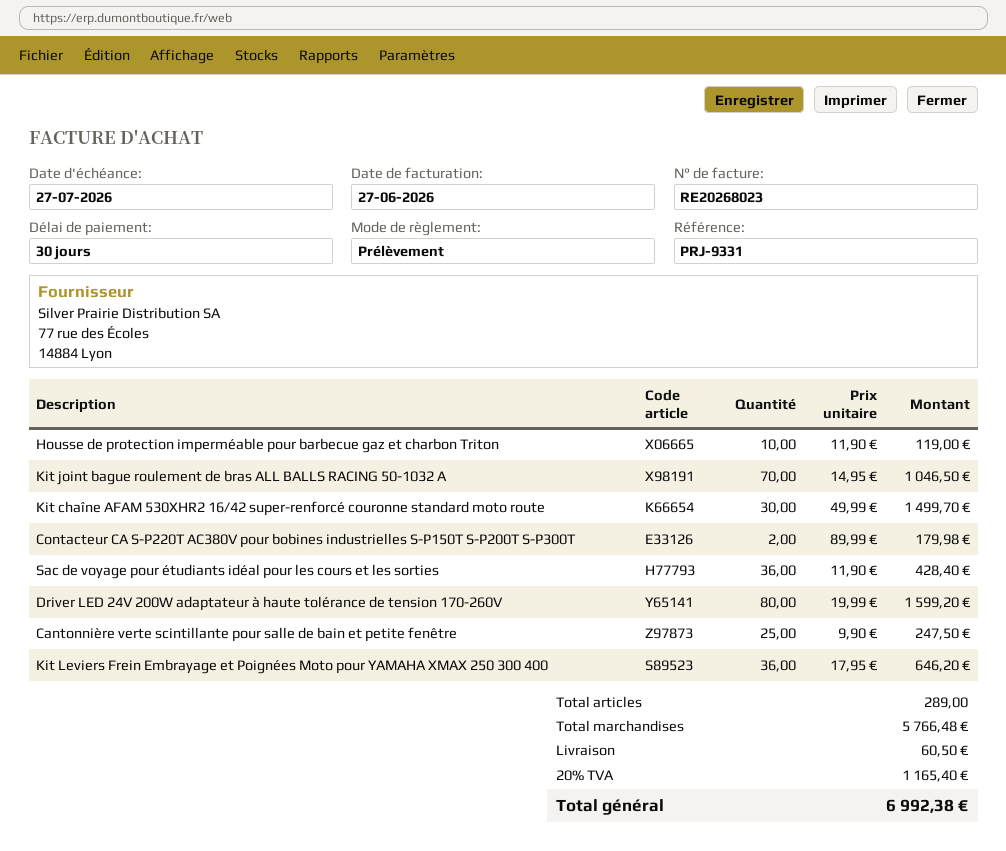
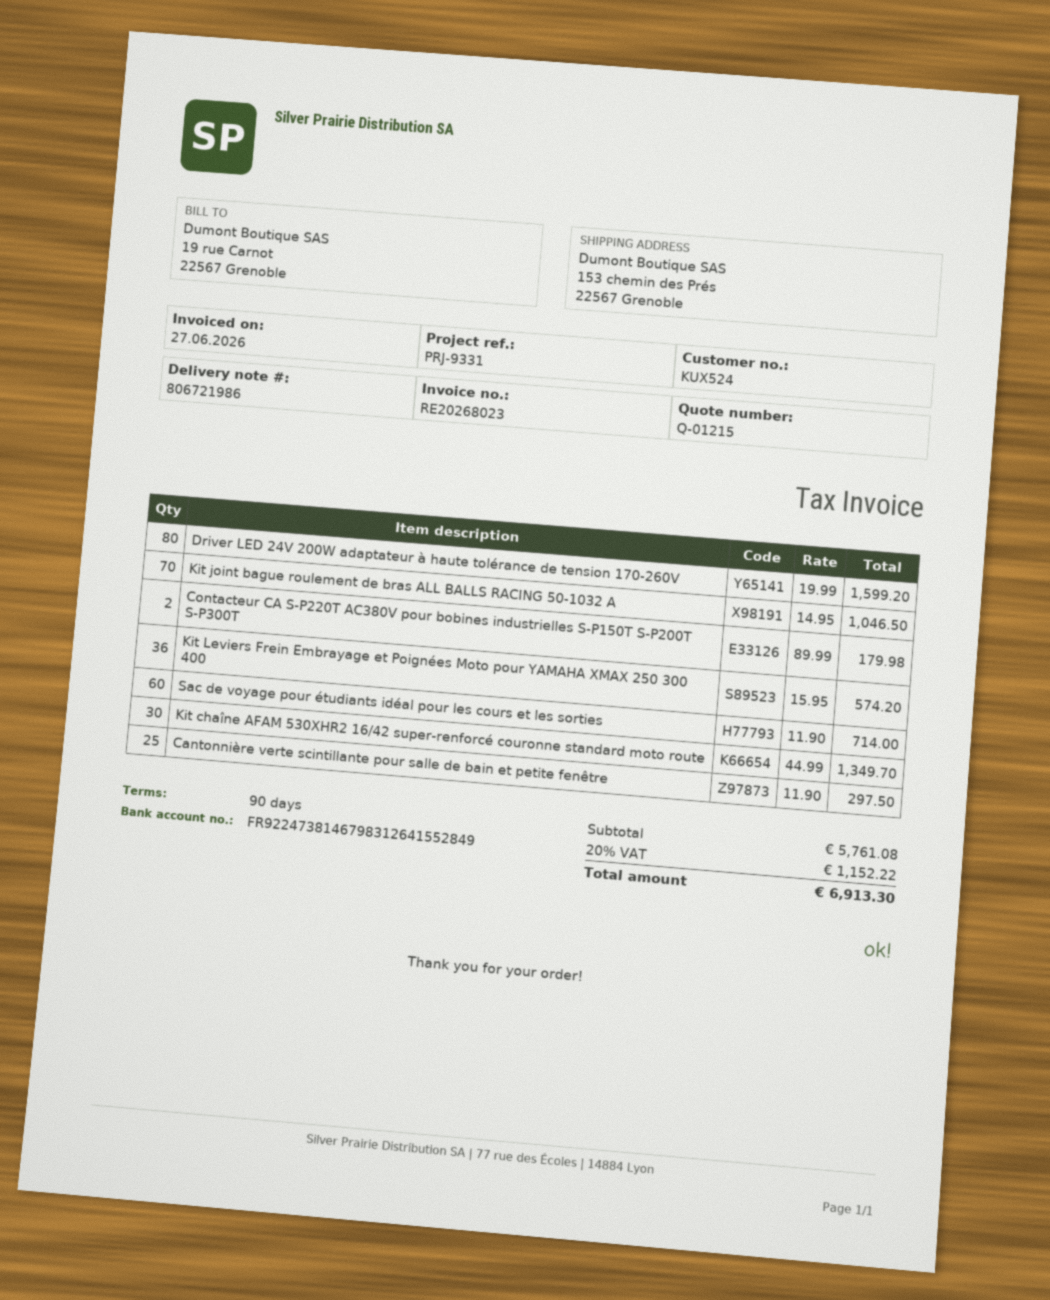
payment terms: 30 days -> 90 days
Housse de protection imperméable pour barbecue gaz et charbon Triton: 10 x 11.90 = 119.00 -> none
Kit chaîne AFAM 530XHR2 16/42 super-renforcé couronne standard moto route: 30 x 49.99 = 1499.70 -> 30 x 44.99 = 1349.70
Sac de voyage pour étudiants idéal pour les cours et les sorties: 36 x 11.90 = 428.40 -> 60 x 11.90 = 714.00
Cantonnière verte scintillante pour salle de bain et petite fenêtre: 25 x 9.90 = 247.50 -> 25 x 11.90 = 297.50
Kit Leviers Frein Embrayage et Poignées Moto pour YAMAHA XMAX 250 300 400: 36 x 17.95 = 646.20 -> 36 x 15.95 = 574.20
subtotal: 5766.48 -> 5761.08
shipping: 60.50 -> none
tax: 20% = 1165.40 -> 20% = 1152.22
total: 6992.38 -> 6913.30

